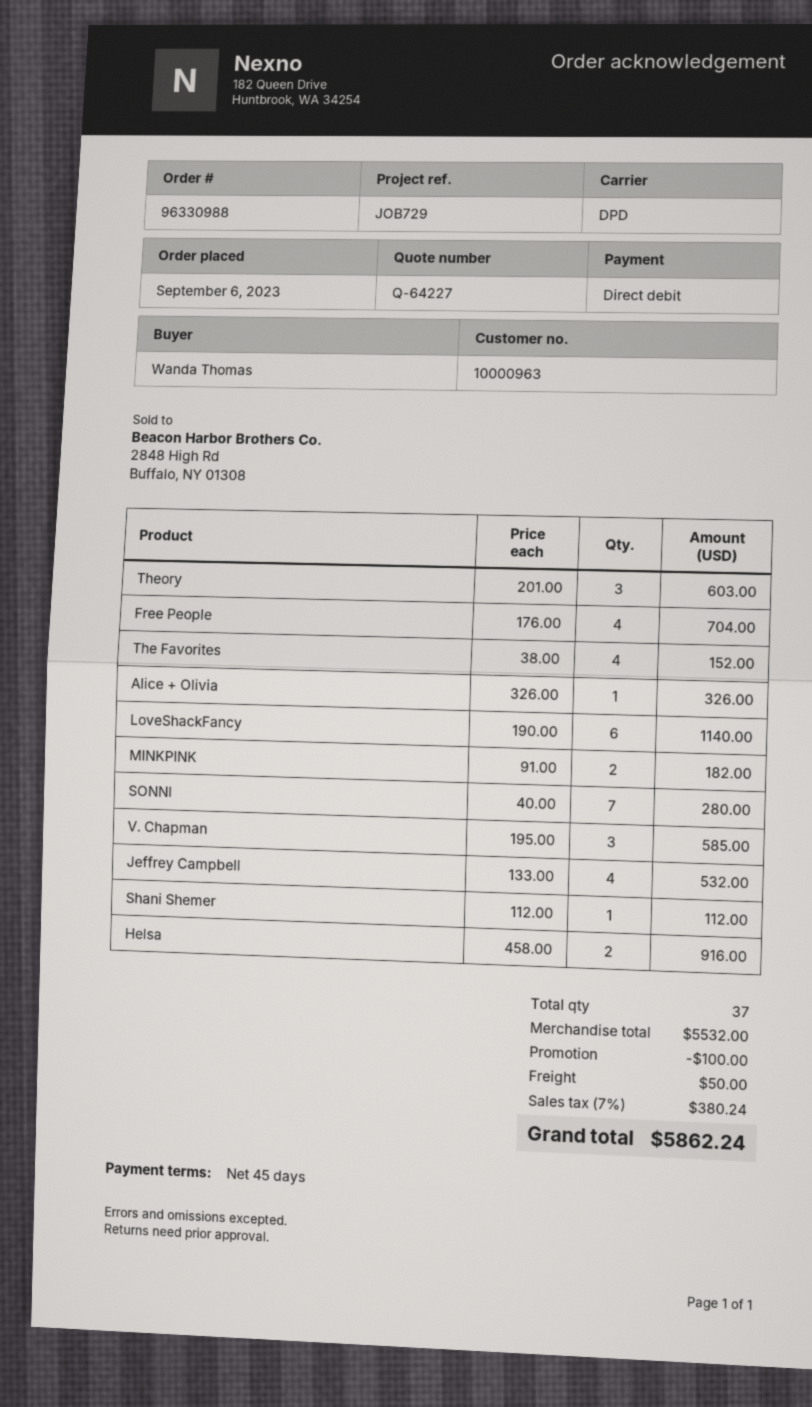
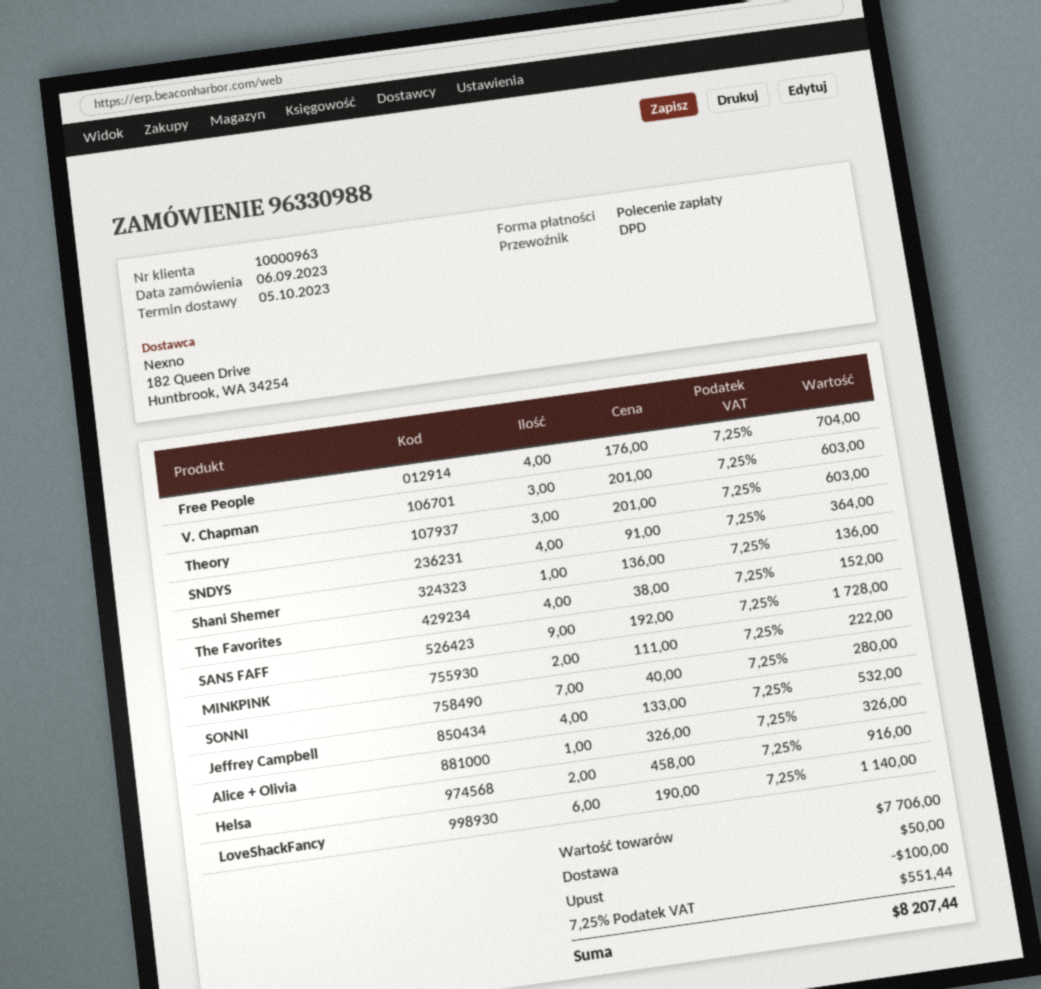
MINKPINK: 2 x 91.00 = 182.00 -> 2 x 111.00 = 222.00
V. Chapman: 3 x 195.00 = 585.00 -> 3 x 201.00 = 603.00
Shani Shemer: 1 x 112.00 = 112.00 -> 1 x 136.00 = 136.00
SNDYS: none -> 4 x 91.00 = 364.00
SANS FAFF: none -> 9 x 192.00 = 1728.00
subtotal: 5532.00 -> 7706.00
tax: 7% = 380.24 -> 7.25% = 551.44
total: 5862.24 -> 8207.44

